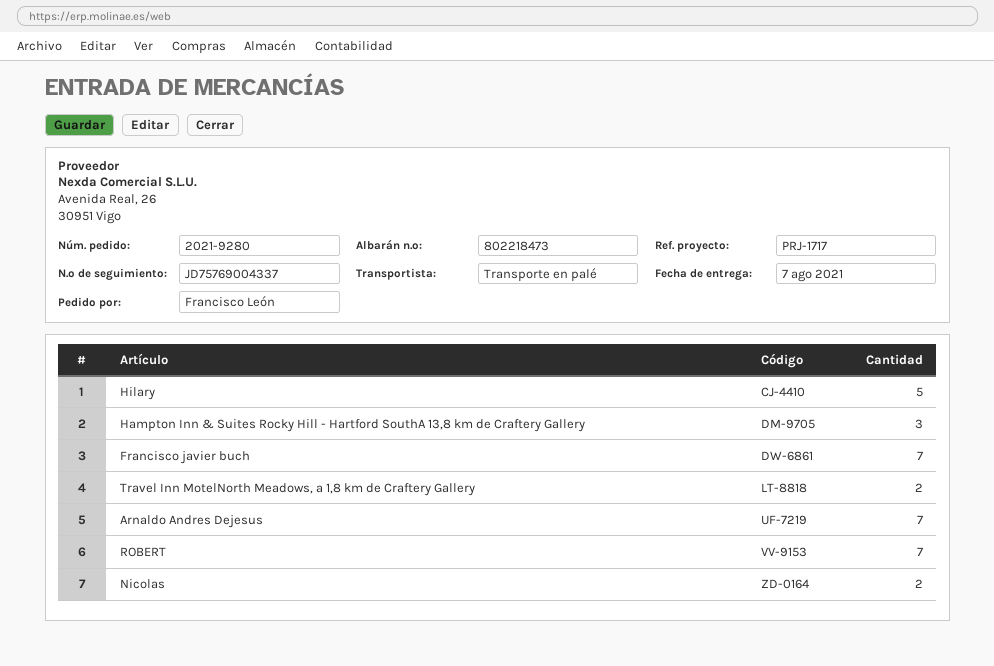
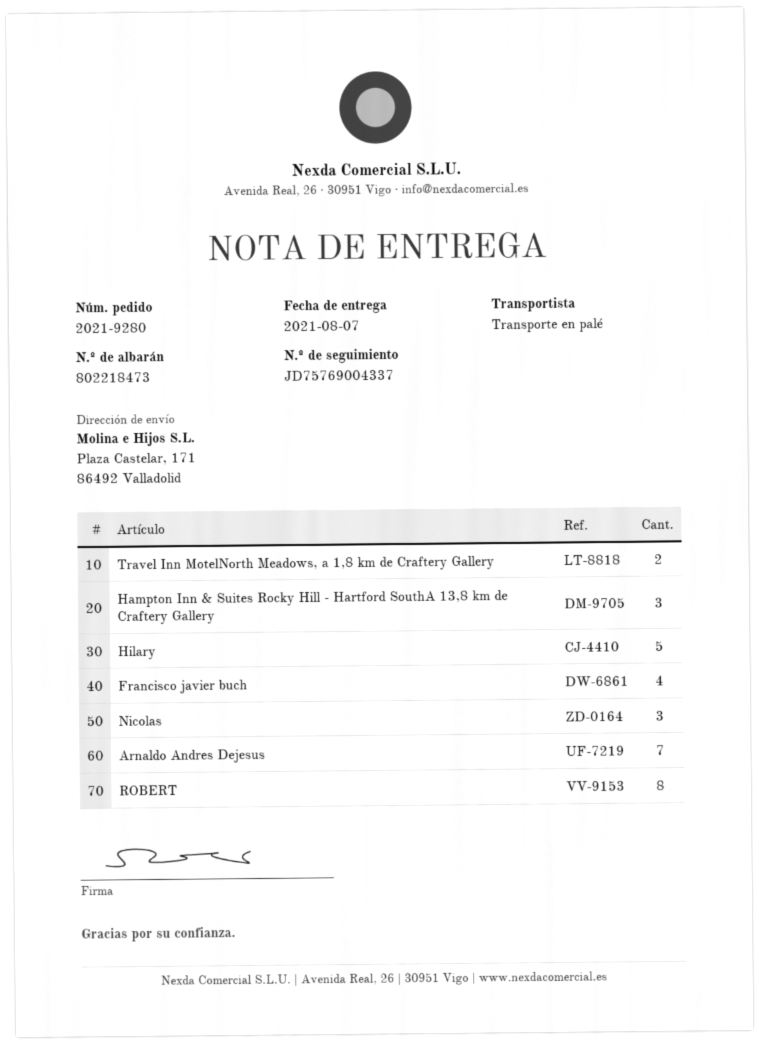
Francisco javier buch: 7 -> 4
ROBERT: 7 -> 8
Nicolas: 2 -> 3

